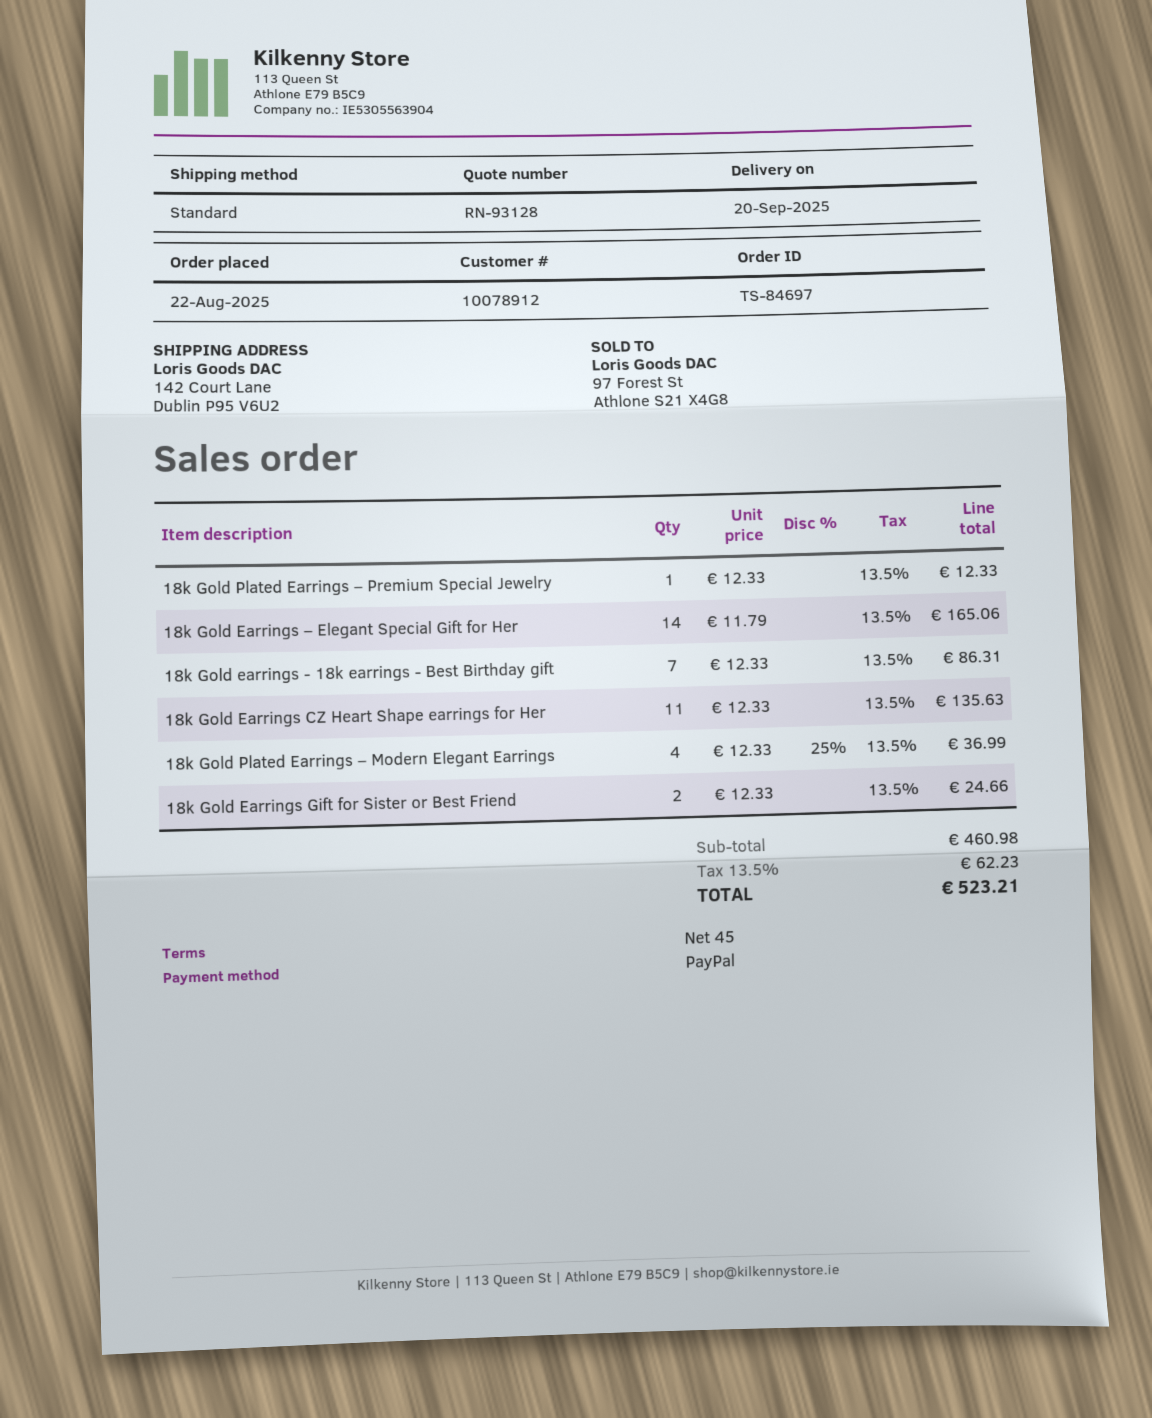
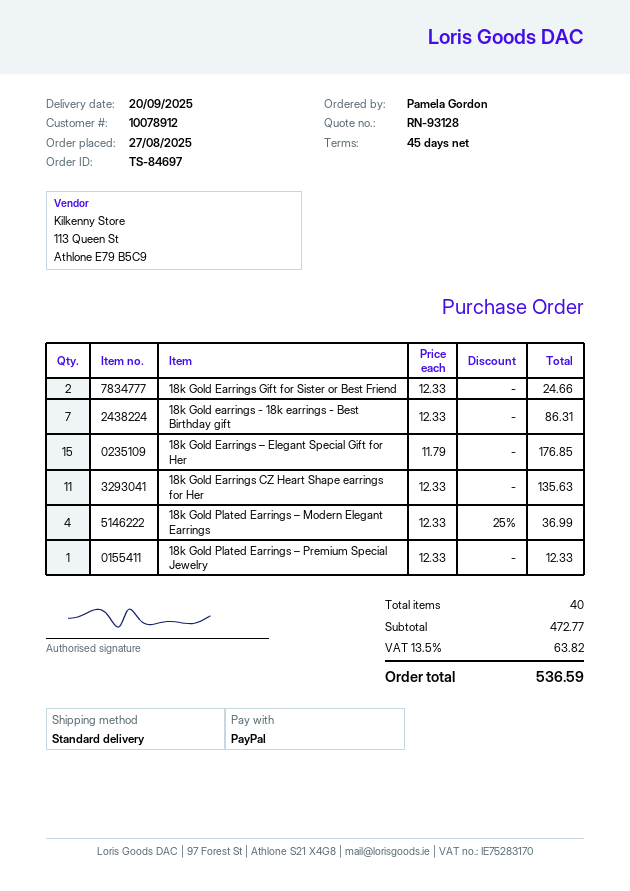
order date: 2025-08-22 -> 2025-08-27
18k Gold Earrings – Elegant Special Gift for Her: 14 x 11.79 = 165.06 -> 15 x 11.79 = 176.85
subtotal: 460.98 -> 472.77
tax: 13.5% = 62.23 -> 13.5% = 63.82
total: 523.21 -> 536.59

